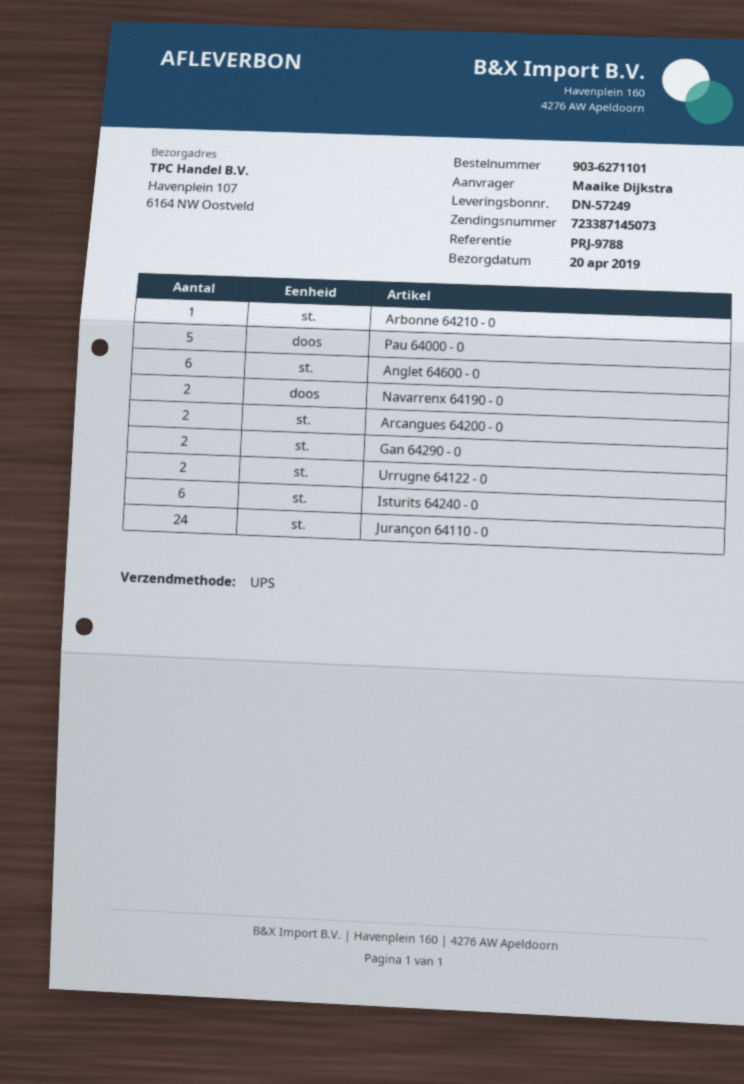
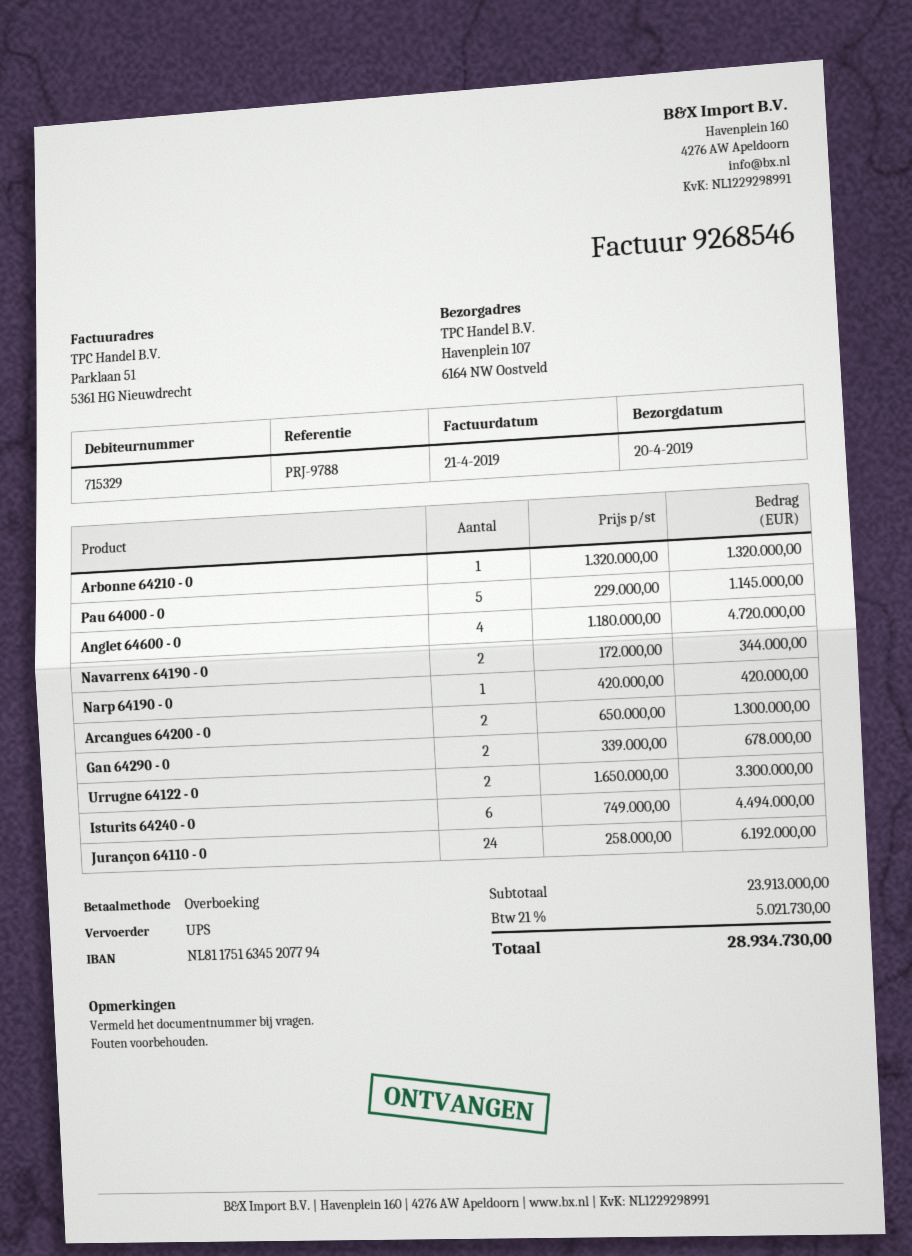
Anglet 64600 - 0: 6 -> 4
Narp 64190 - 0: none -> 1

